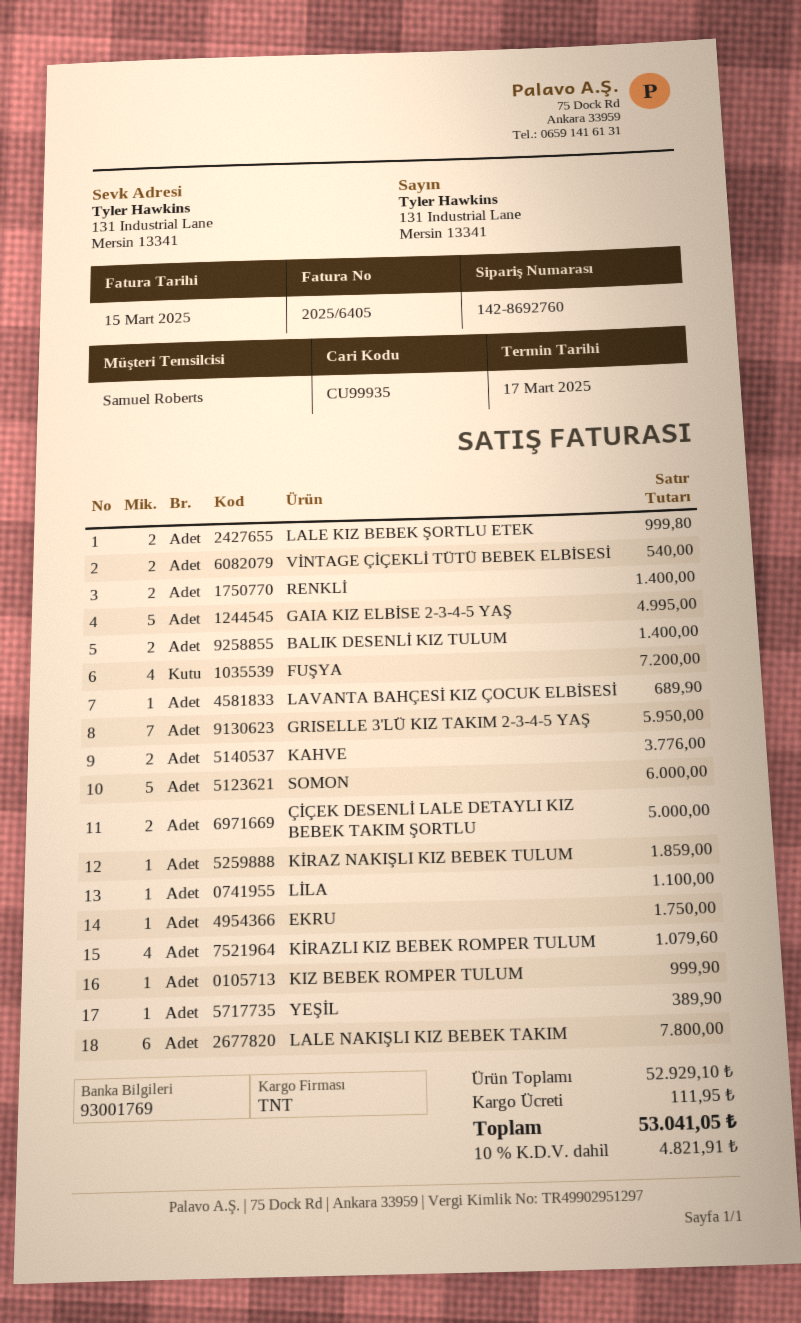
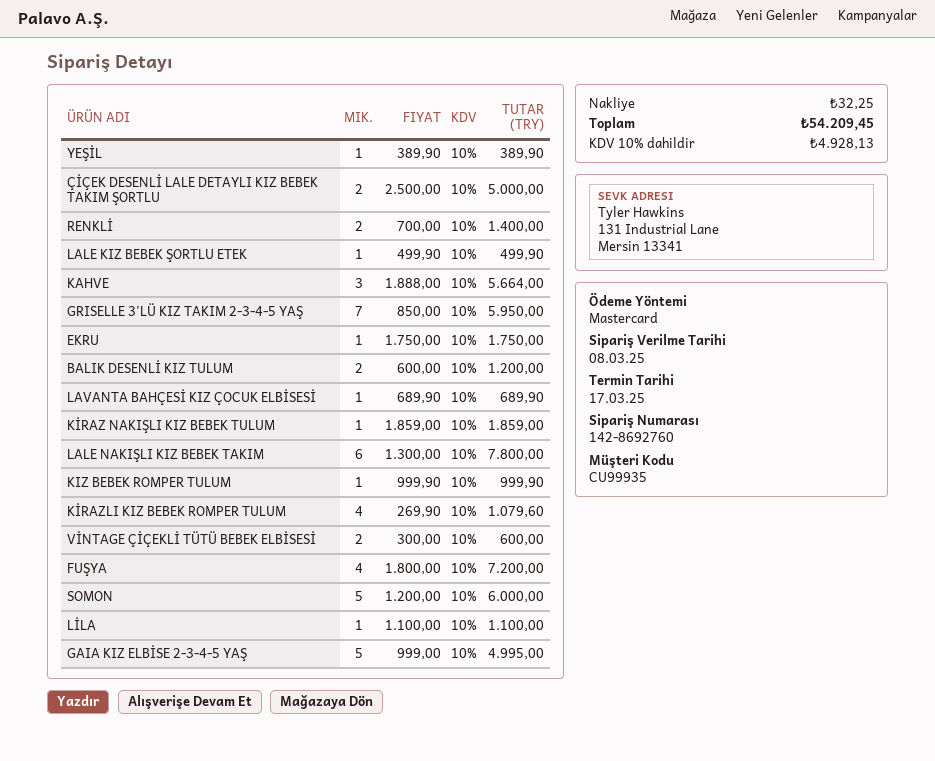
LALE KIZ BEBEK ŞORTLU ETEK: 2 for 999.80 -> 1 for 499.90
VİNTAGE ÇİÇEKLİ TÜTÜ BEBEK ELBİSESİ: 2 for 540.00 -> 2 for 600.00
BALIK DESENLİ KIZ TULUM: 2 for 1400.00 -> 2 for 1200.00
KAHVE: 2 for 3776.00 -> 3 for 5664.00
shipping: 111.95 -> 32.25
tax: 10% = 4821.91 -> 10% = 4928.13
total: 53041.05 -> 54209.45

